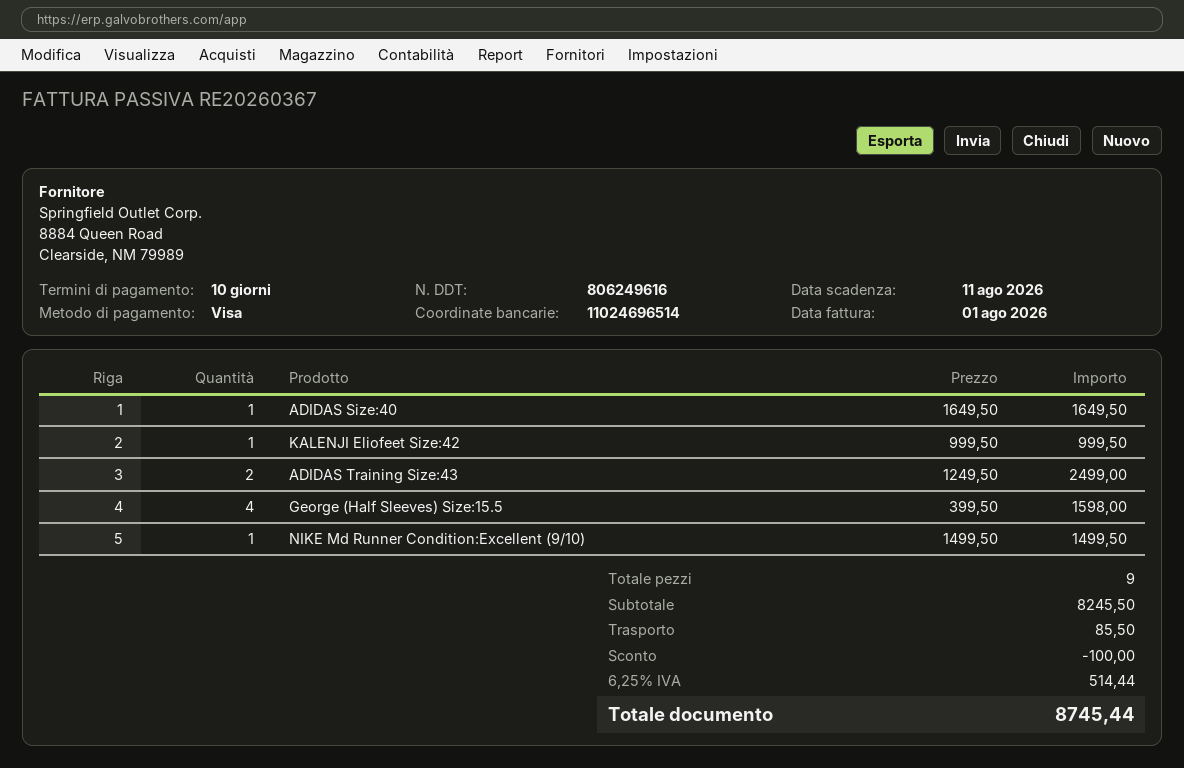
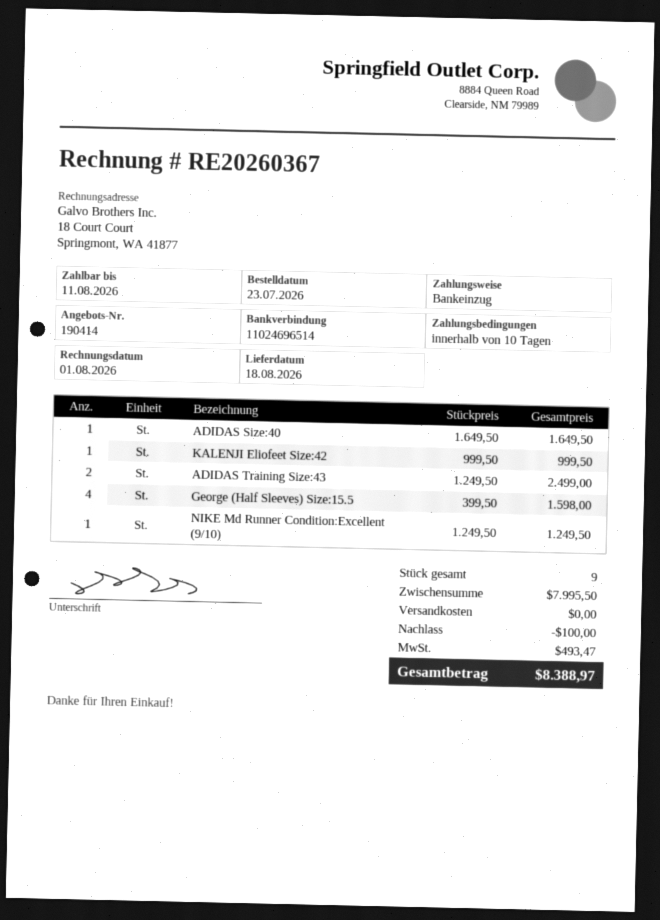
payment method: Visa -> direct debit
NIKE Md Runner Condition:Excellent (9/10): 1 x 1499.50 = 1499.50 -> 1 x 1249.50 = 1249.50
subtotal: 8245.50 -> 7995.50
shipping: 85.50 -> 0.00
tax: 514.44 -> 493.47
total: 8745.44 -> 8388.97

